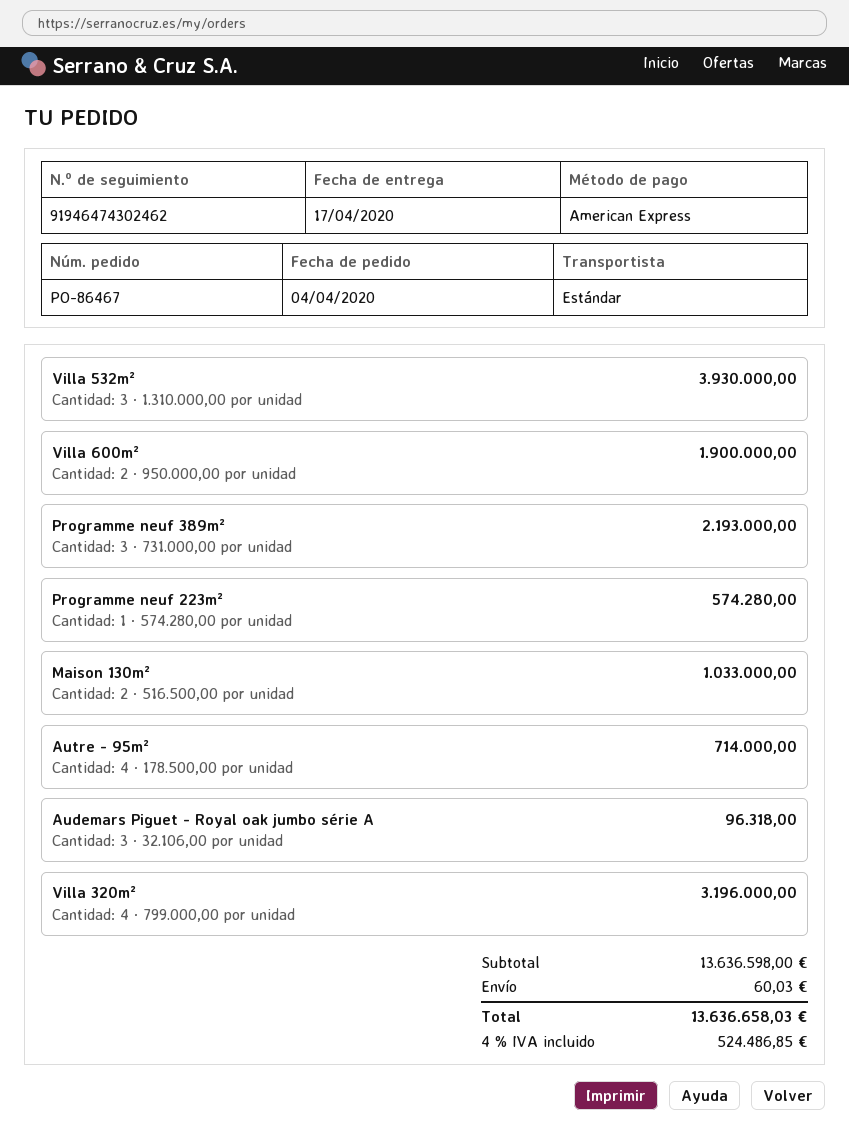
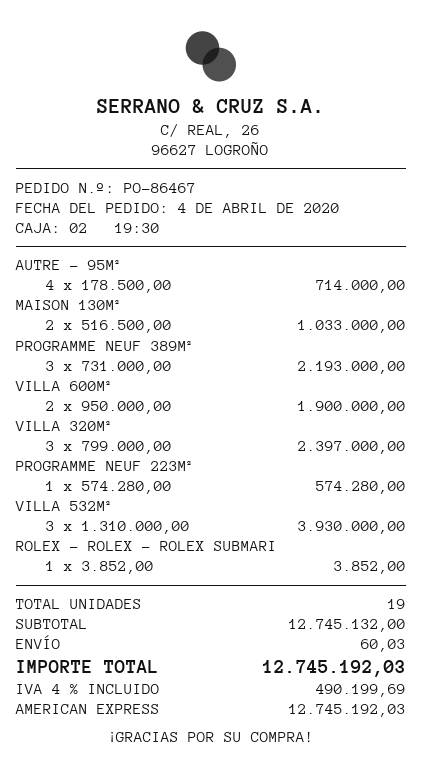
Audemars Piguet - Royal oak jumbo série A: 3 x 32106.00 = 96318.00 -> none
Villa 320m²: 4 x 799000.00 = 3196000.00 -> 3 x 799000.00 = 2397000.00
ROLEX - ROLEX - ROLEX SUBMARI: none -> 1 x 3852.00 = 3852.00
subtotal: 13636598.00 -> 12745132.00
tax: 4% = 524486.85 -> 4% = 490199.69
total: 13636658.03 -> 12745192.03

